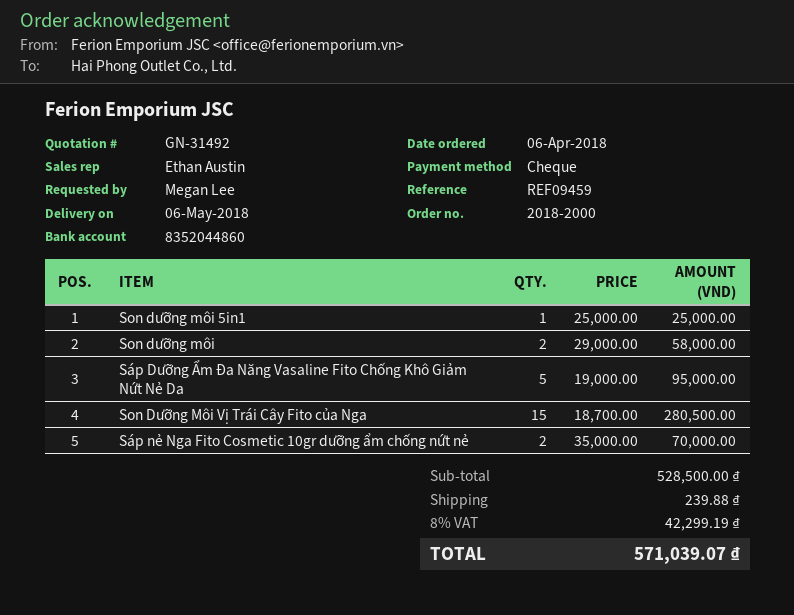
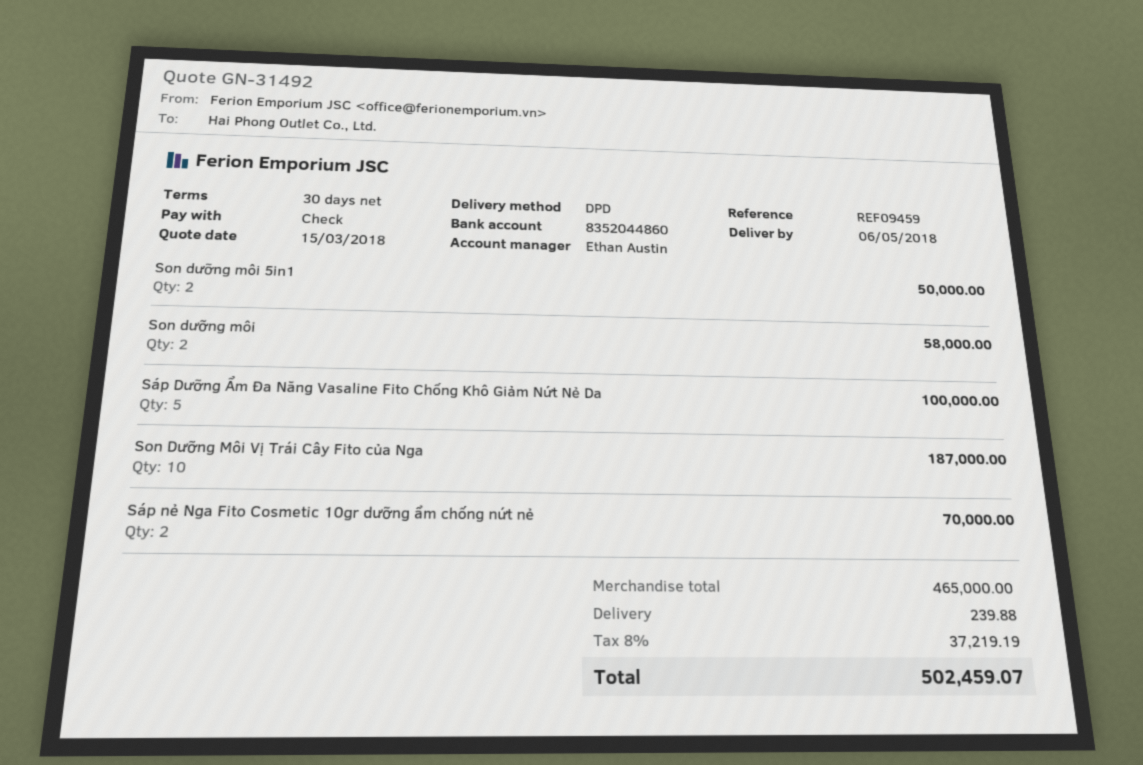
Son dưỡng môi 5in1: 1 for 25000.00 -> 2 for 50000.00
Sáp Dưỡng Ẩm Đa Năng Vasaline Fito Chống Khô Giảm Nứt Nẻ Da: 5 for 95000.00 -> 5 for 100000.00
Son Dưỡng Môi Vị Trái Cây Fito của Nga: 15 for 280500.00 -> 10 for 187000.00
subtotal: 528500.00 -> 465000.00
tax: 8% = 42299.19 -> 8% = 37219.19
total: 571039.07 -> 502459.07

